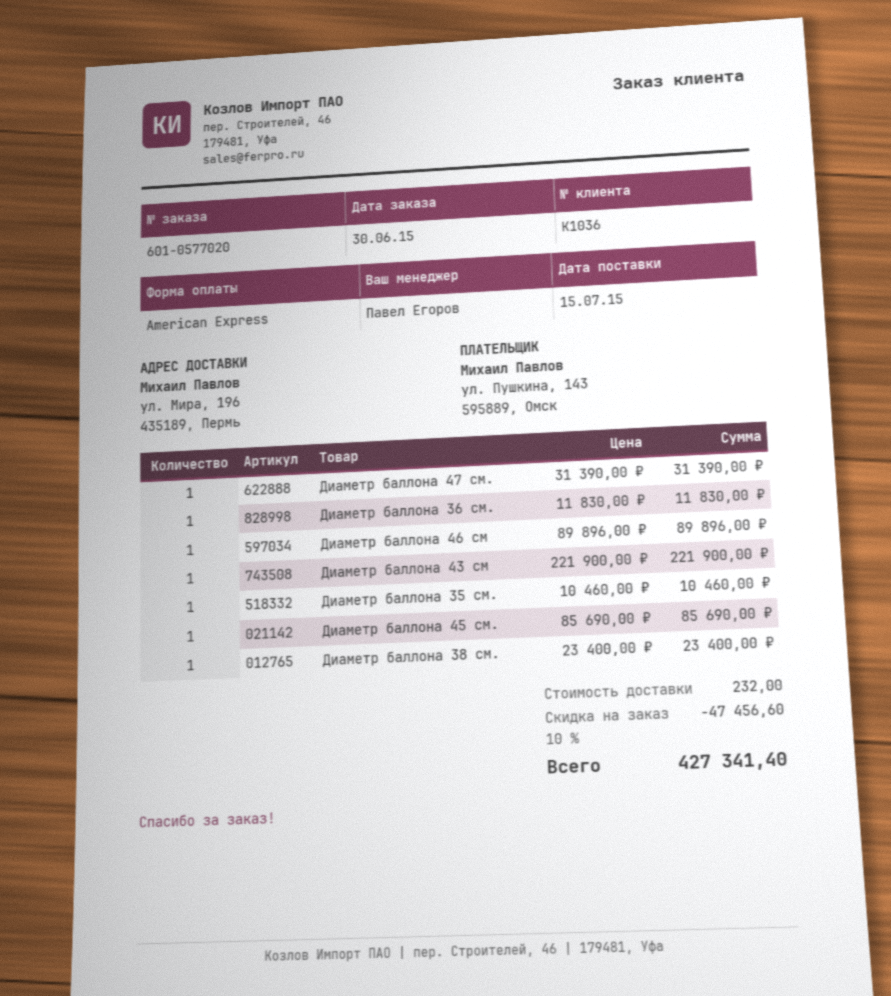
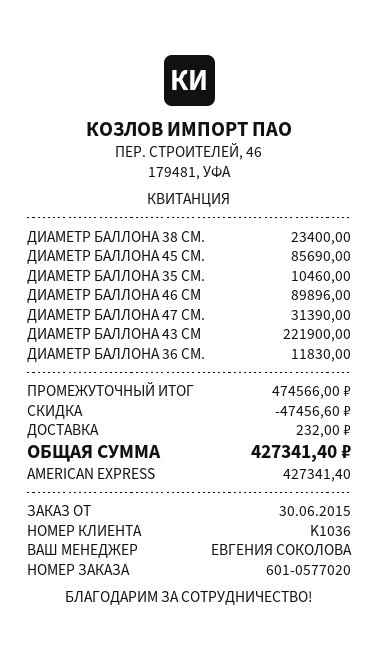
sales rep: Павел Егоров -> ЕВГЕНИЯ СОКОЛОВА

